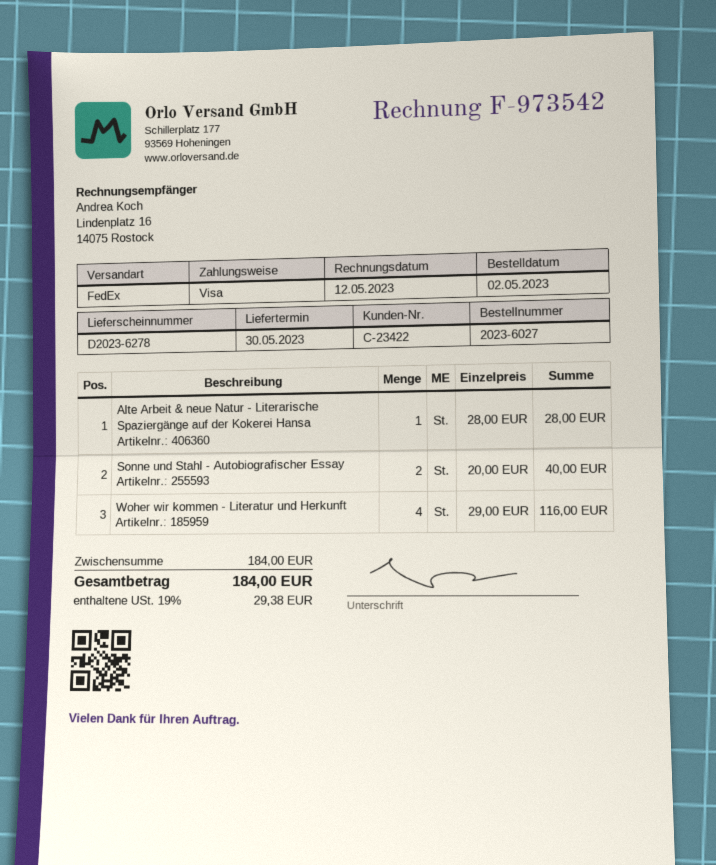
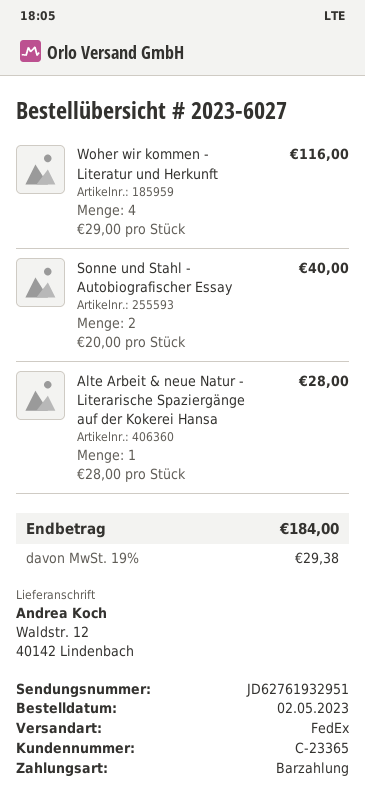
customer number: C-23422 -> C-23365
payment method: Visa -> cash

